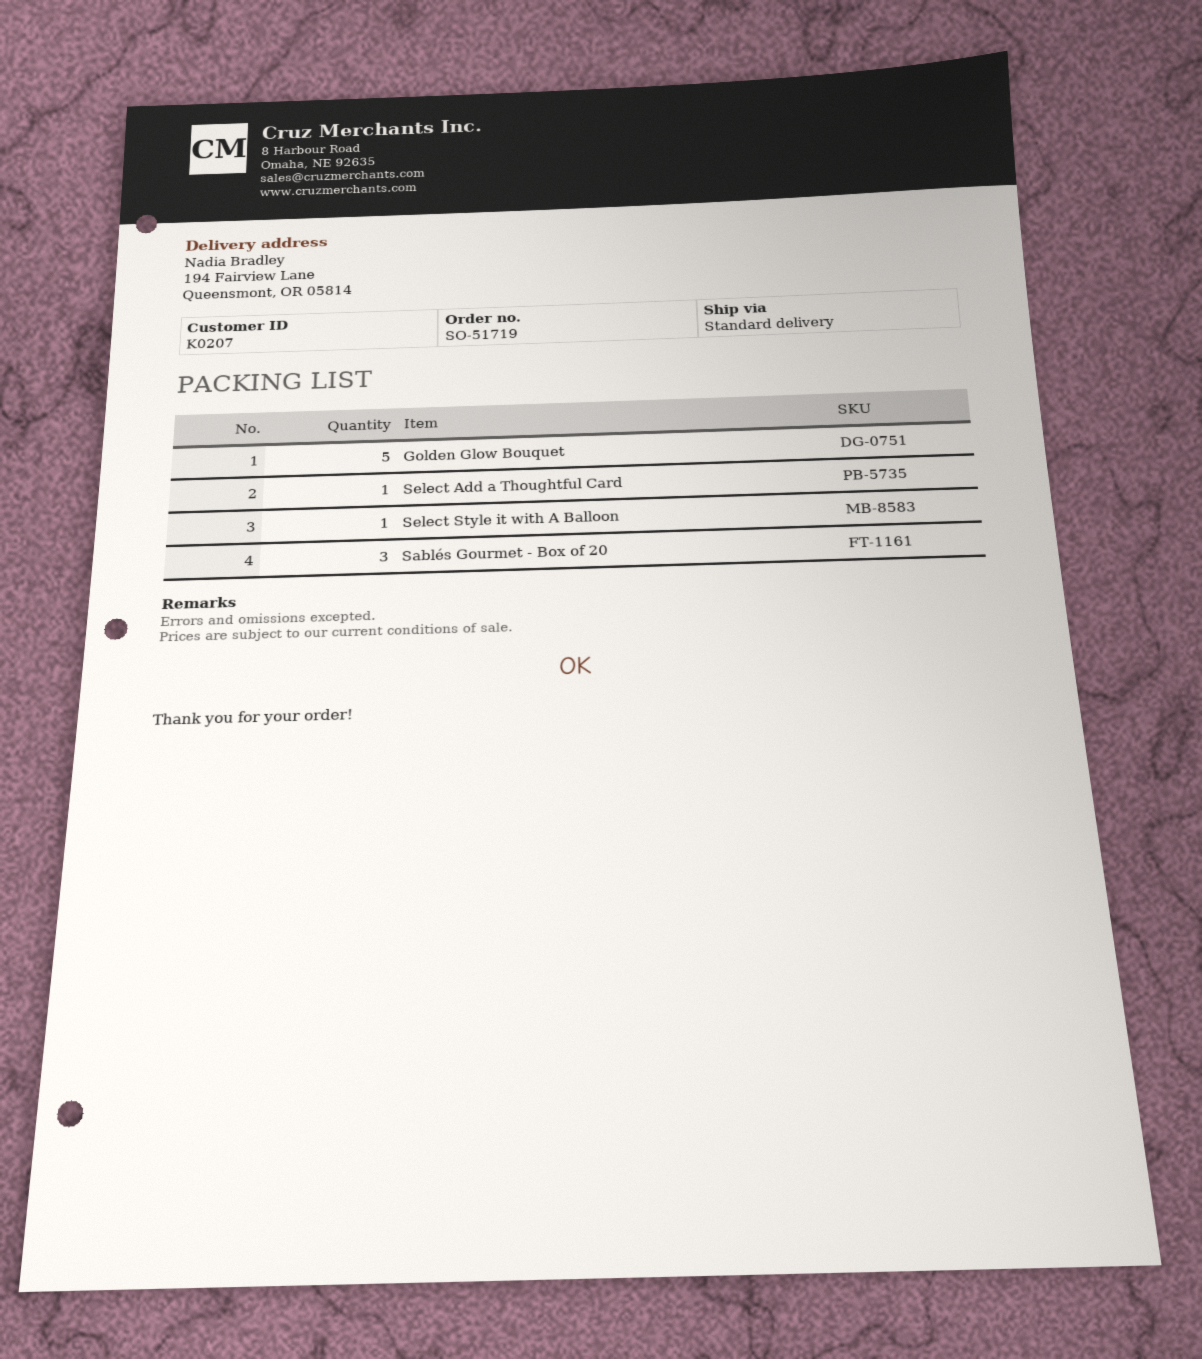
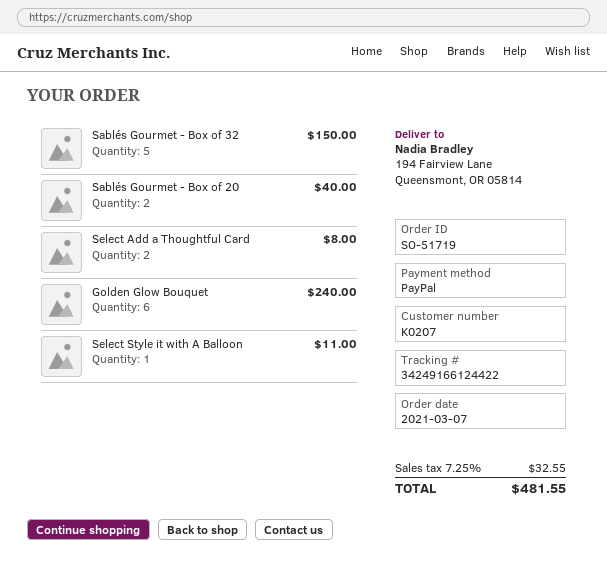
Golden Glow Bouquet: 5 -> 6
Select Add a Thoughtful Card: 1 -> 2
Sablés Gourmet - Box of 20: 3 -> 2
Sablés Gourmet - Box of 32: none -> 5

